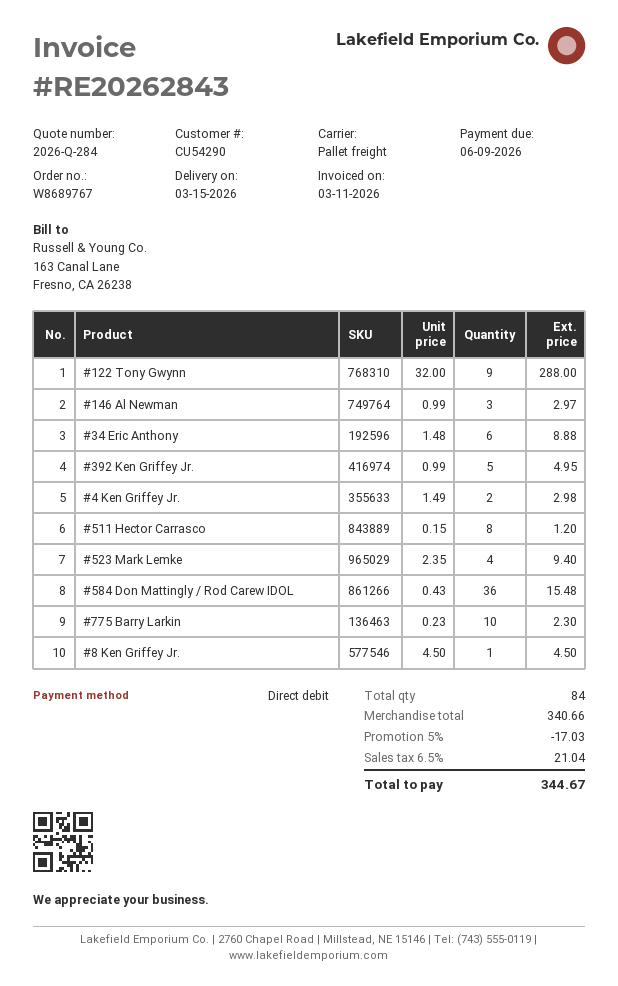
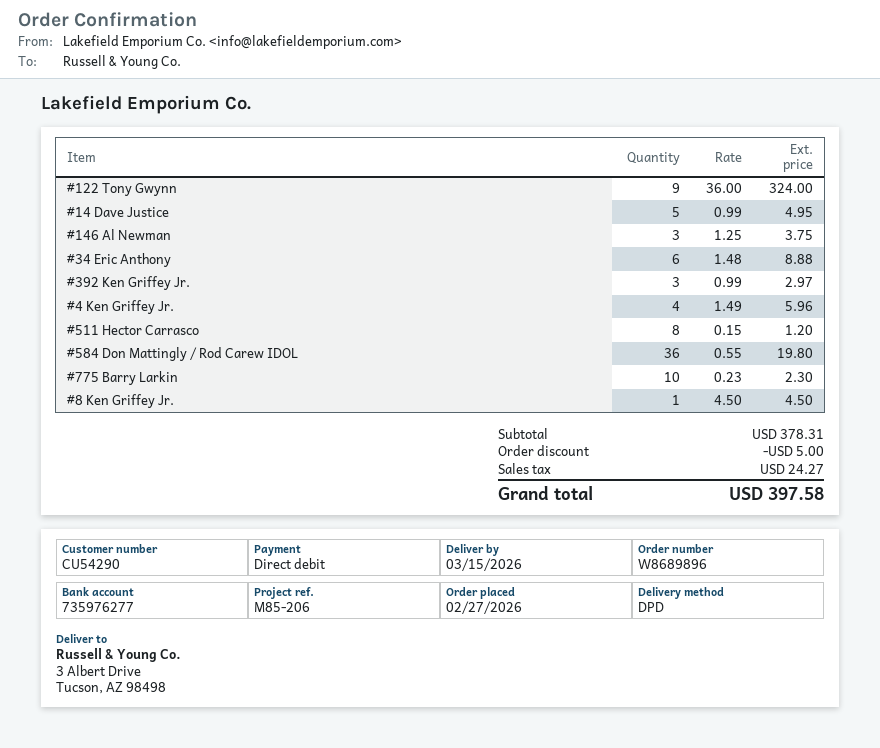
order number: W8689767 -> W8689896
shipping method: pallet freight -> DPD
#122 Tony Gwynn: 9 x 32.00 = 288.00 -> 9 x 36.00 = 324.00
#146 Al Newman: 3 x 0.99 = 2.97 -> 3 x 1.25 = 3.75
#392 Ken Griffey Jr.: 5 x 0.99 = 4.95 -> 3 x 0.99 = 2.97
#4 Ken Griffey Jr.: 2 x 1.49 = 2.98 -> 4 x 1.49 = 5.96
#523 Mark Lemke: 4 x 2.35 = 9.40 -> none
#584 Don Mattingly / Rod Carew IDOL: 36 x 0.43 = 15.48 -> 36 x 0.55 = 19.80
#14 Dave Justice: none -> 5 x 0.99 = 4.95
subtotal: 340.66 -> 378.31
discount: 17.03 -> 5.00
tax: 21.04 -> 24.27
total: 344.67 -> 397.58

